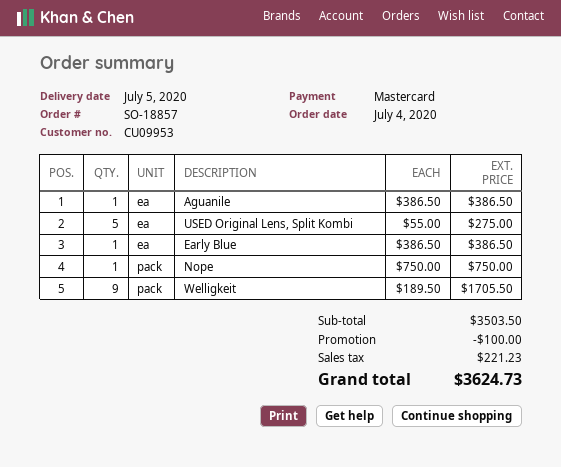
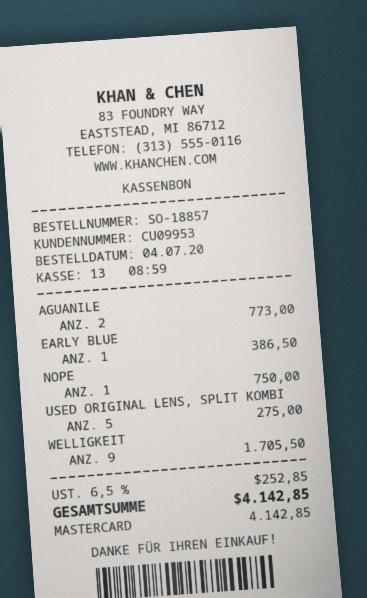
Aguanile: 1 for 386.50 -> 2 for 773.00
discount: 100.00 -> none
tax: 221.23 -> 252.85
total: 3624.73 -> 4142.85

